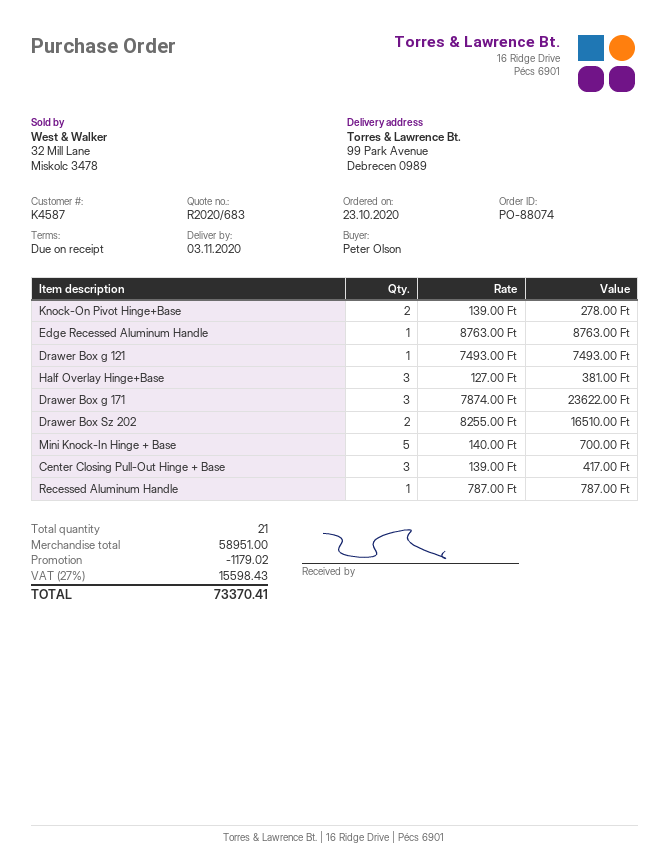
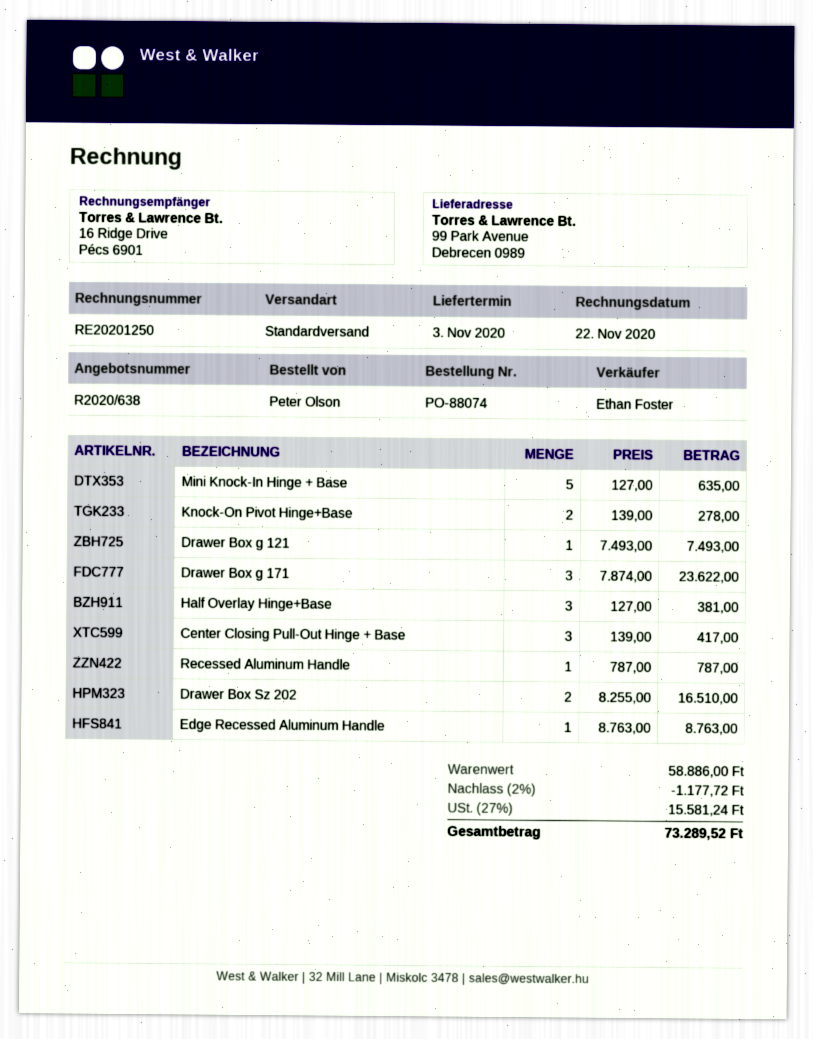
quote number: R2020/683 -> R2020/638
Mini Knock-In Hinge + Base: 5 x 140.00 = 700.00 -> 5 x 127.00 = 635.00
subtotal: 58951.00 -> 58886.00
discount: 1179.02 -> 1177.72
tax: 27% = 15598.43 -> 27% = 15581.24
total: 73370.41 -> 73289.52

